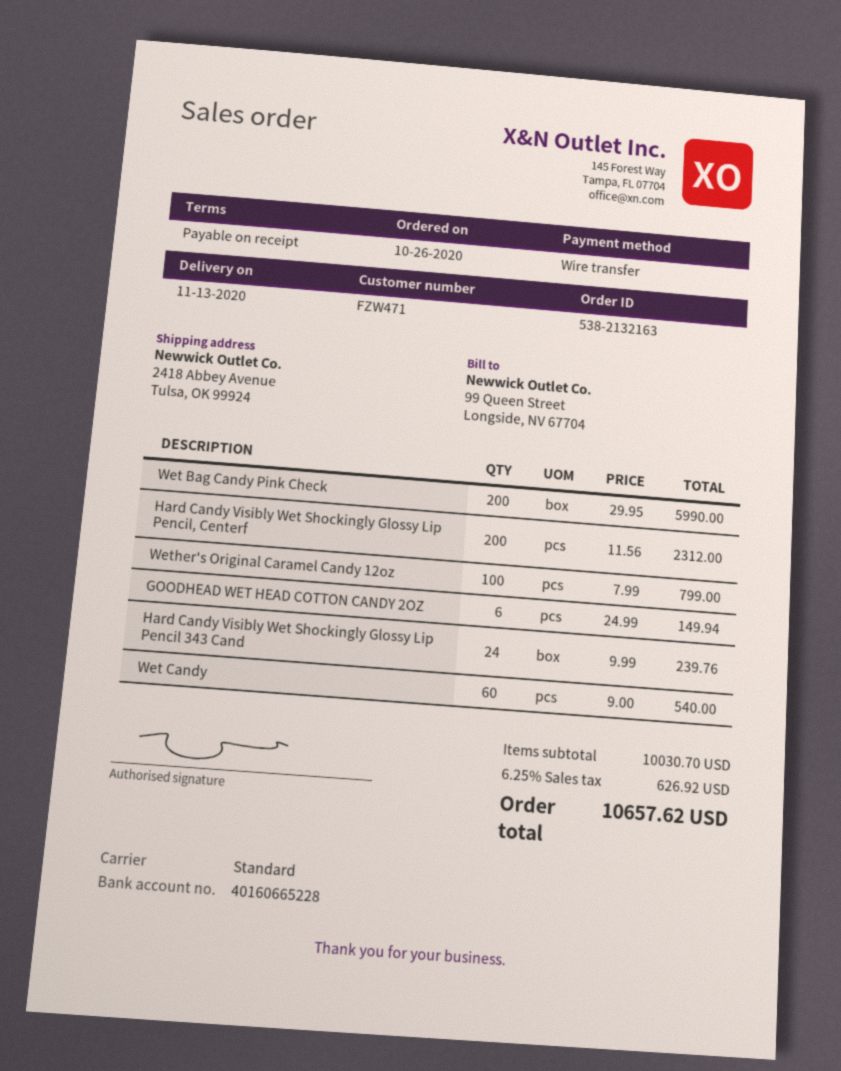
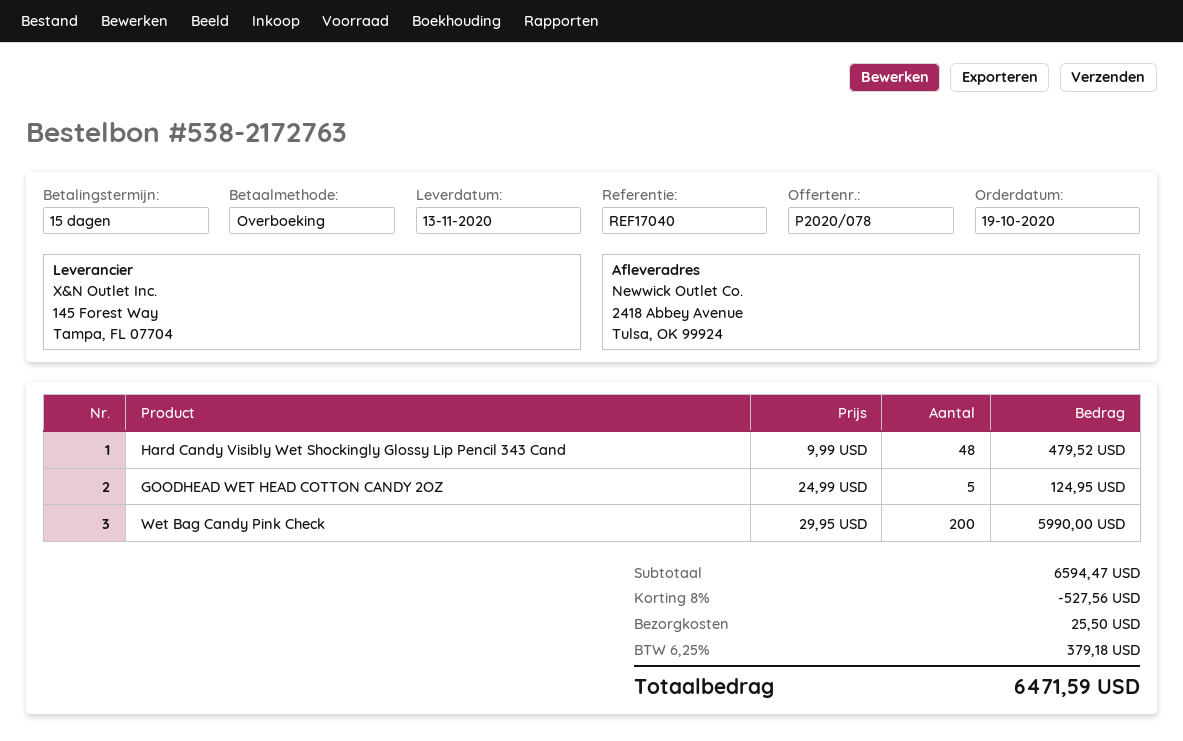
order number: 538-2132163 -> 538-2172763
order date: 2020-10-26 -> 2020-10-19
payment terms: on receipt -> 15 days
Hard Candy Visibly Wet Shockingly Glossy Lip Pencil, Centerf: 200 x 11.56 = 2312.00 -> none
Wether's Original Caramel Candy 12oz: 100 x 7.99 = 799.00 -> none
GOODHEAD WET HEAD COTTON CANDY 2OZ: 6 x 24.99 = 149.94 -> 5 x 24.99 = 124.95
Hard Candy Visibly Wet Shockingly Glossy Lip Pencil 343 Cand: 24 x 9.99 = 239.76 -> 48 x 9.99 = 479.52
Wet Candy: 60 x 9.00 = 540.00 -> none
subtotal: 10030.70 -> 6594.47
discount: none -> 8% = 527.56
shipping: none -> 25.50
tax: 6.25% = 626.92 -> 6.25% = 379.18
total: 10657.62 -> 6471.59

